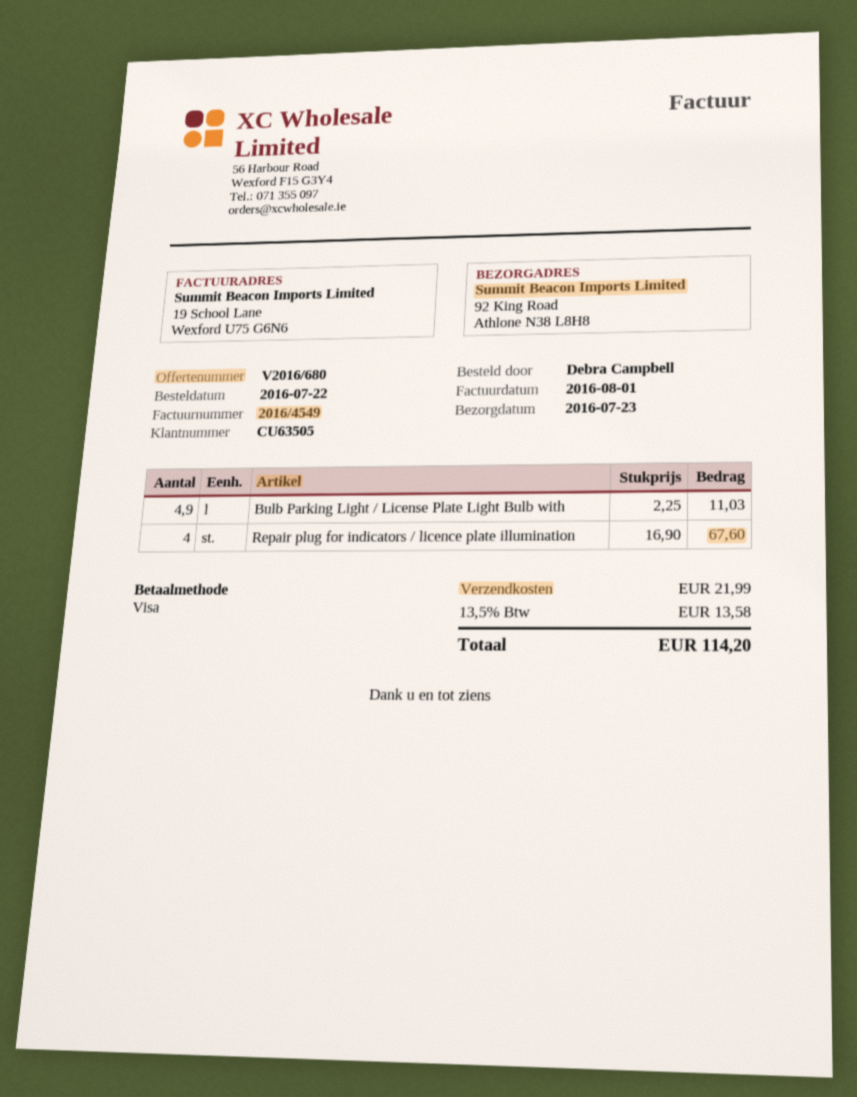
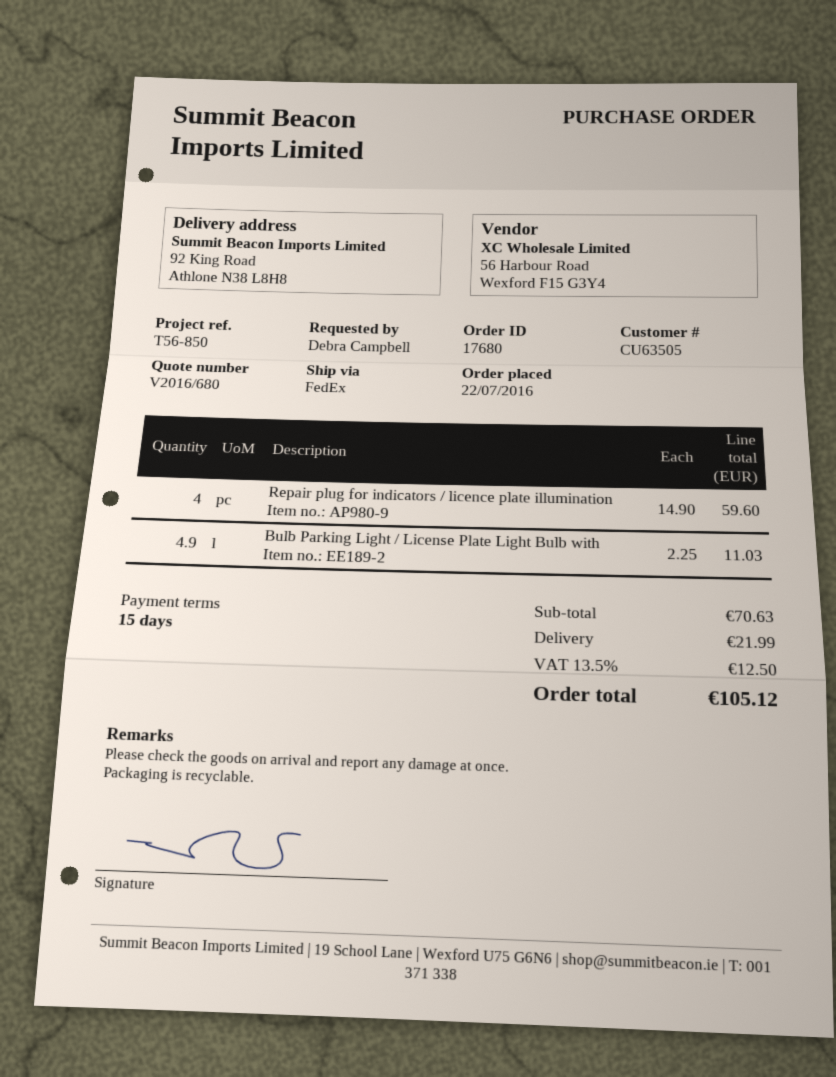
Repair plug for indicators / licence plate illumination: 4 x 16.90 = 67.60 -> 4 x 14.90 = 59.60
tax: 13.5% = 13.58 -> 13.5% = 12.50
total: 114.20 -> 105.12

